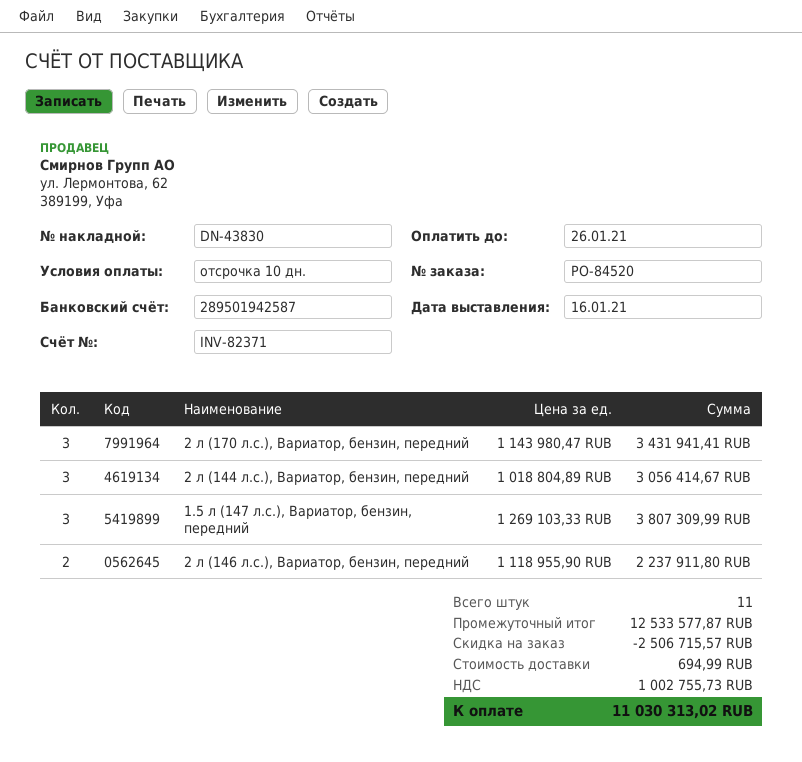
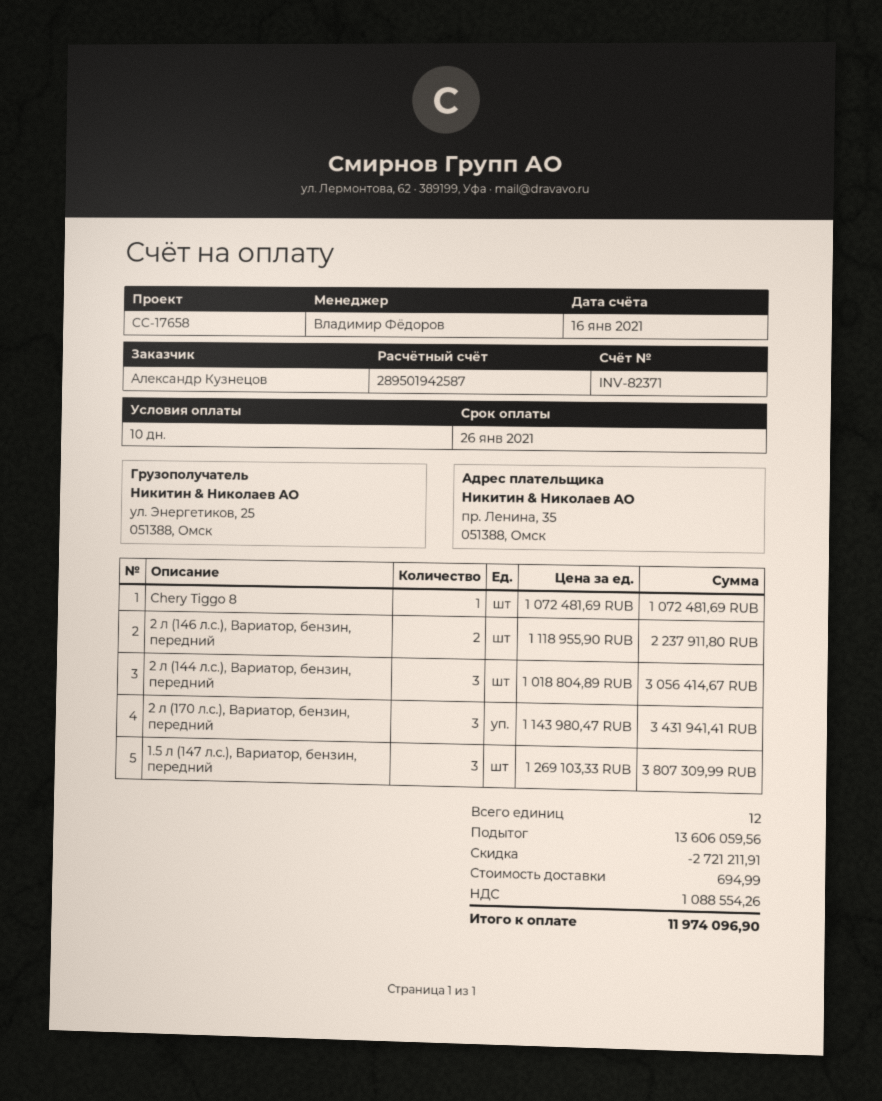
Chery Tiggo 8: none -> 1 x 1072481.69 = 1072481.69
total quantity: 11 -> 12
subtotal: 12533577.87 -> 13606059.56
discount: 2506715.57 -> 2721211.91
tax: 1002755.73 -> 1088554.26
total: 11030313.02 -> 11974096.90

